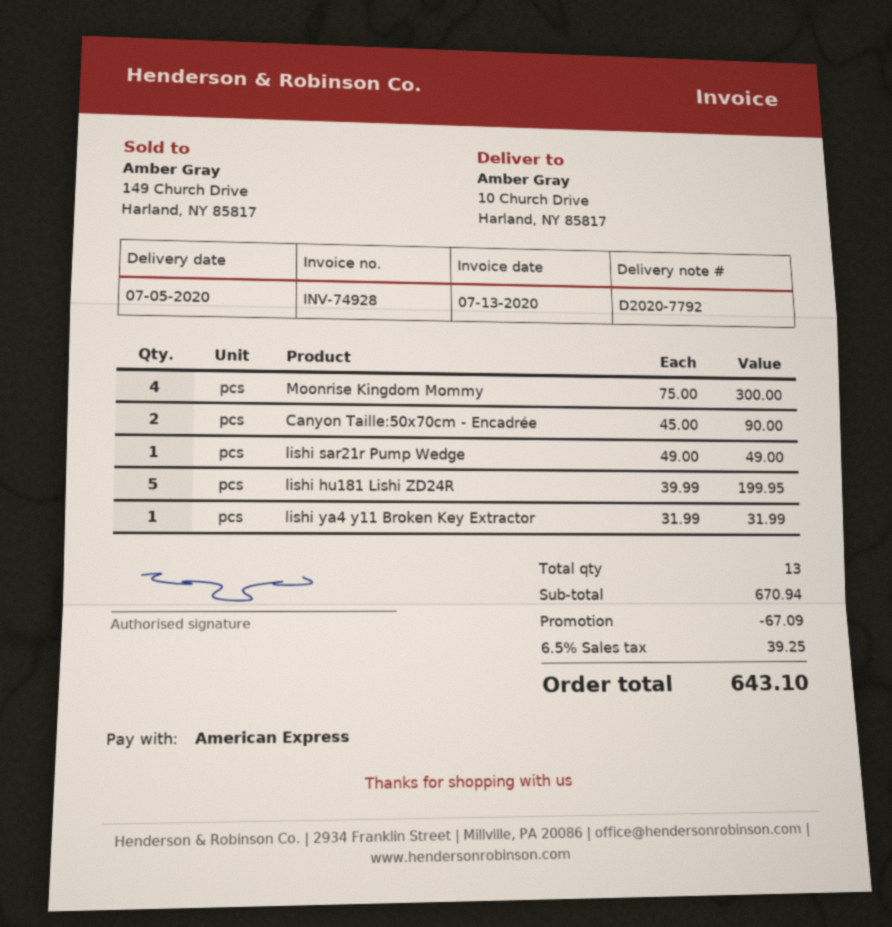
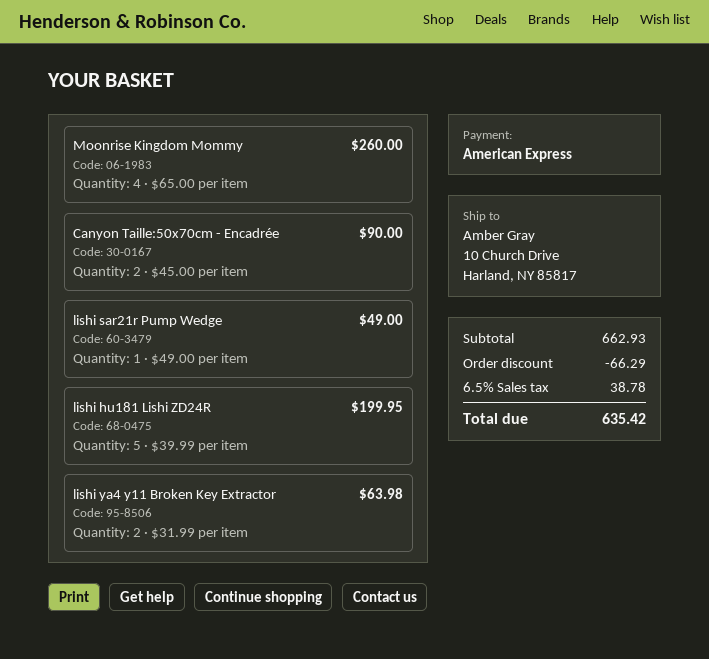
Moonrise Kingdom Mommy: 4 x 75.00 = 300.00 -> 4 x 65.00 = 260.00
lishi ya4 y11 Broken Key Extractor: 1 x 31.99 = 31.99 -> 2 x 31.99 = 63.98
subtotal: 670.94 -> 662.93
discount: 67.09 -> 66.29
tax: 6.5% = 39.25 -> 6.5% = 38.78
total: 643.10 -> 635.42

